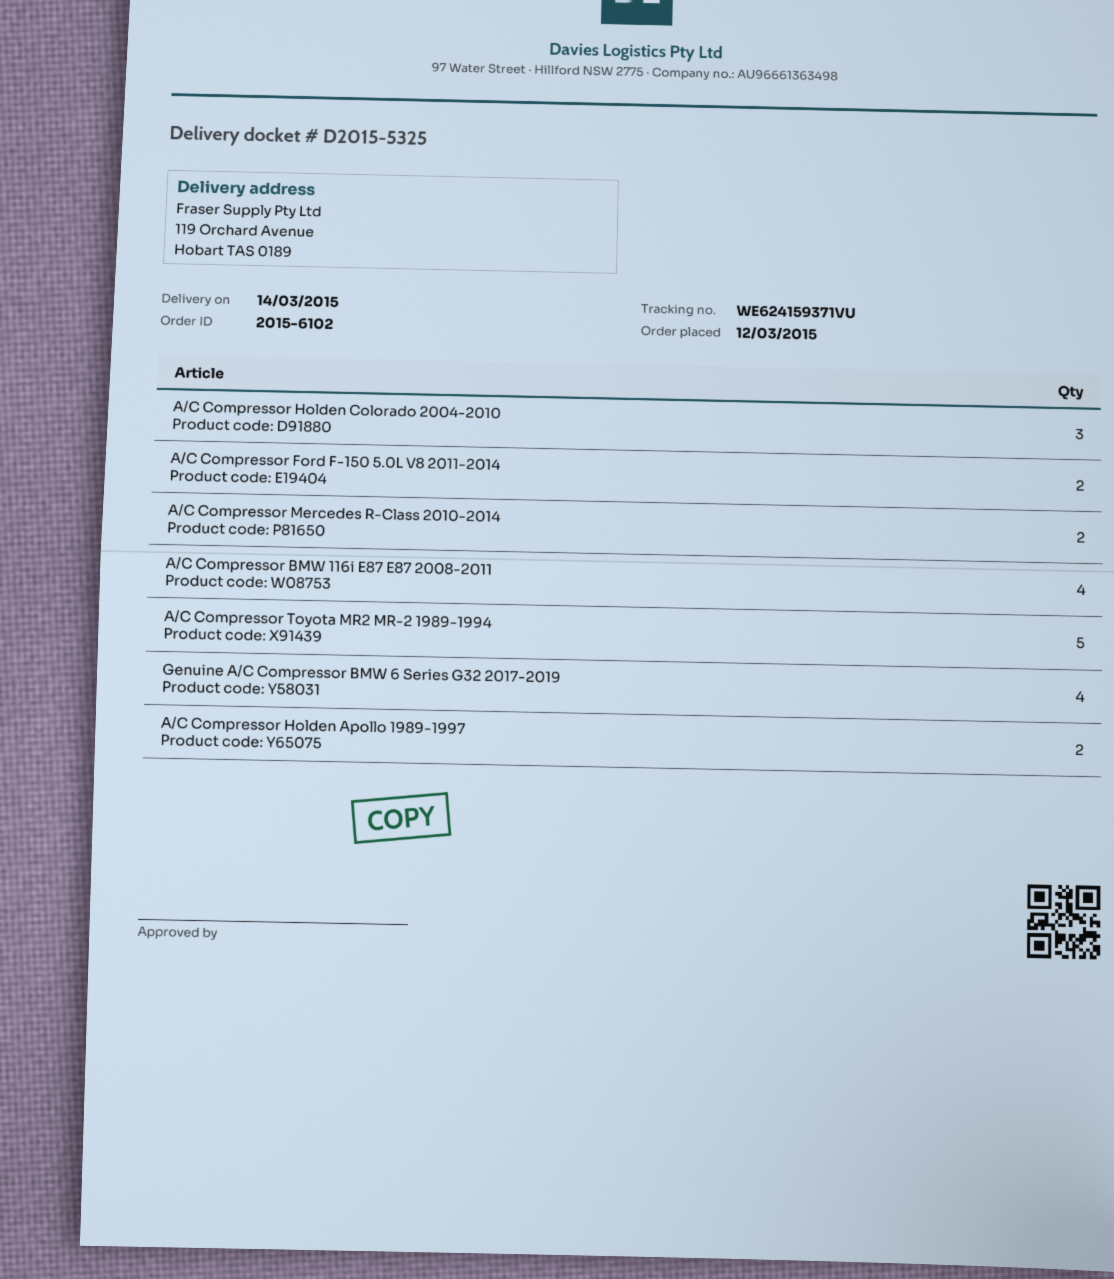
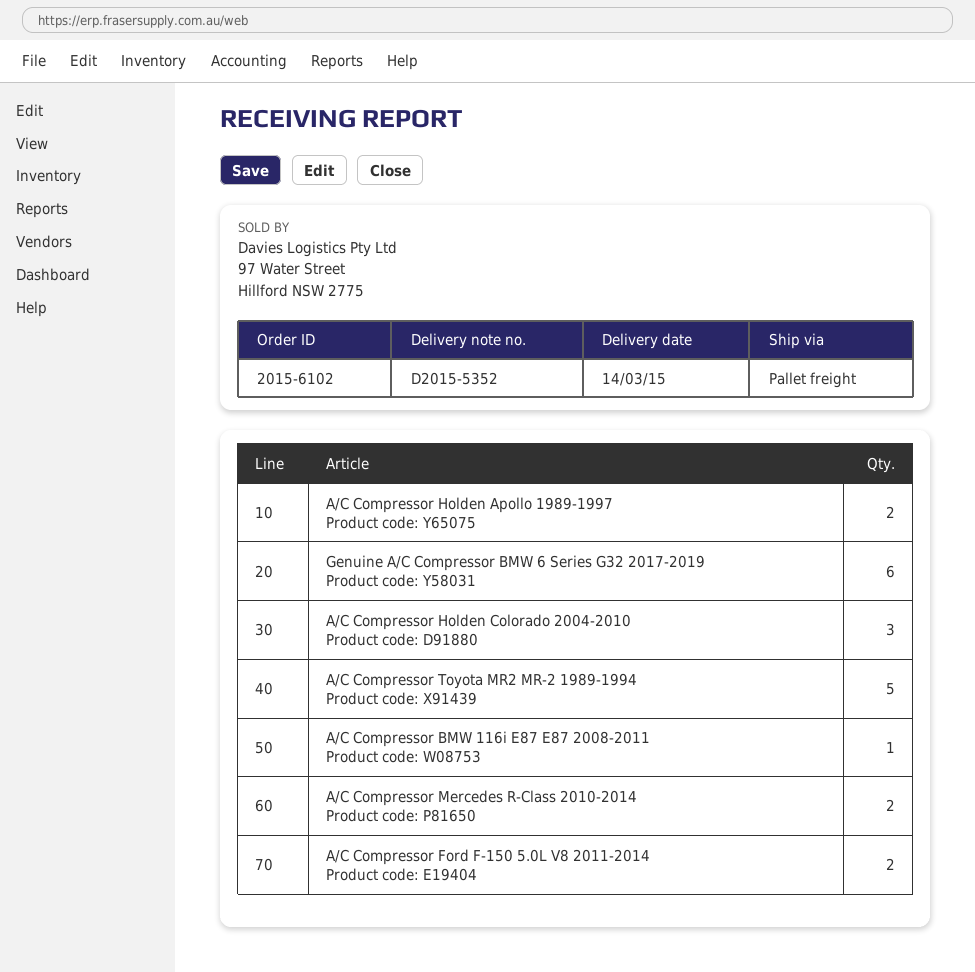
delivery note number: D2015-5325 -> D2015-5352
A/C Compressor BMW 116i E87 E87 2008-2011: 4 -> 1
Genuine A/C Compressor BMW 6 Series G32 2017-2019: 4 -> 6

